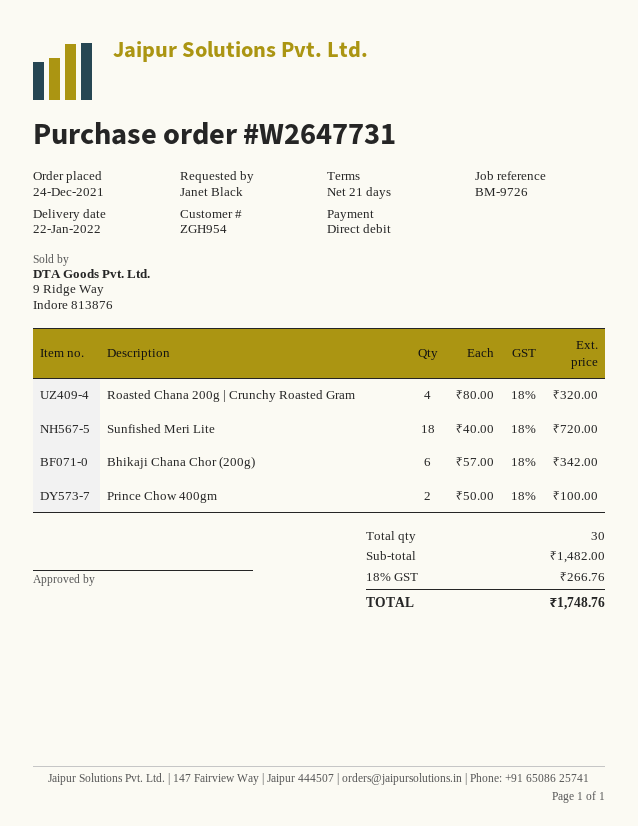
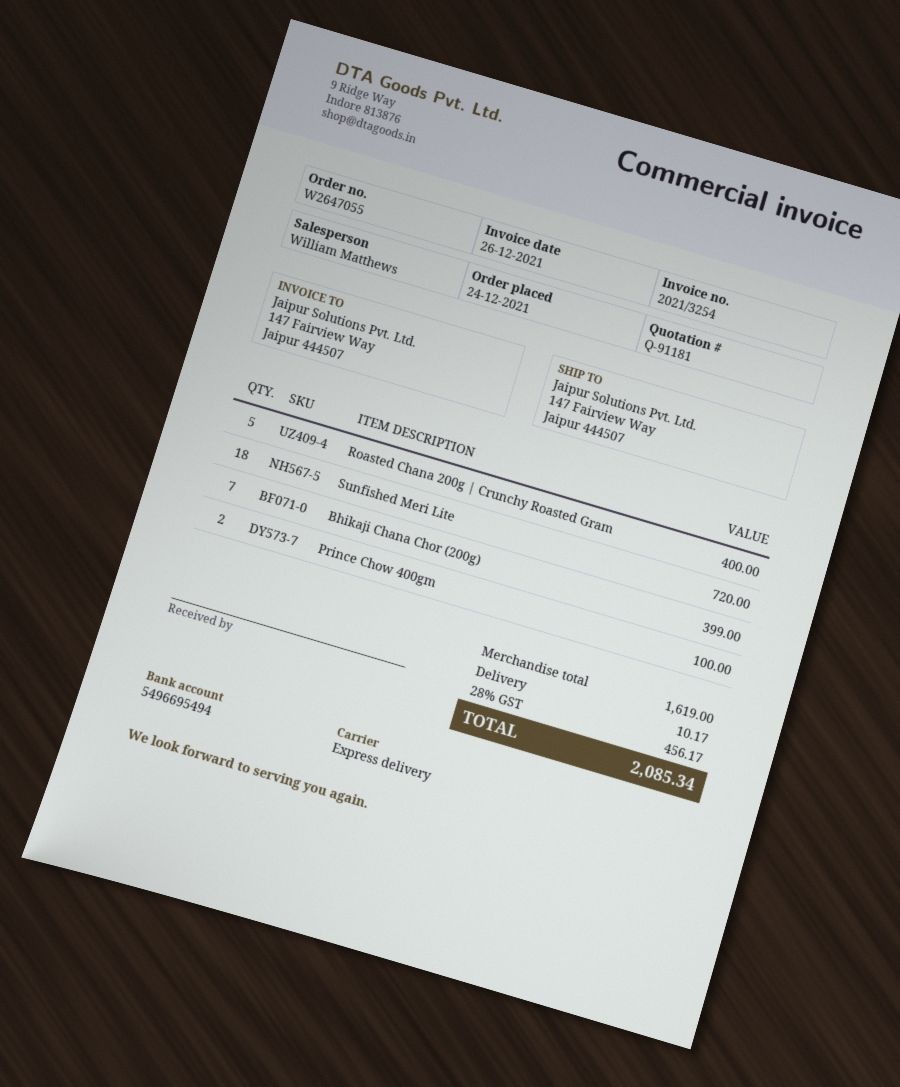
order number: W2647731 -> W2647055
Roasted Chana 200g | Crunchy Roasted Gram: 4 for 320.00 -> 5 for 400.00
Bhikaji Chana Chor (200g): 6 for 342.00 -> 7 for 399.00
subtotal: 1482.00 -> 1619.00
shipping: none -> 10.17
tax: 18% = 266.76 -> 28% = 456.17
total: 1748.76 -> 2085.34

